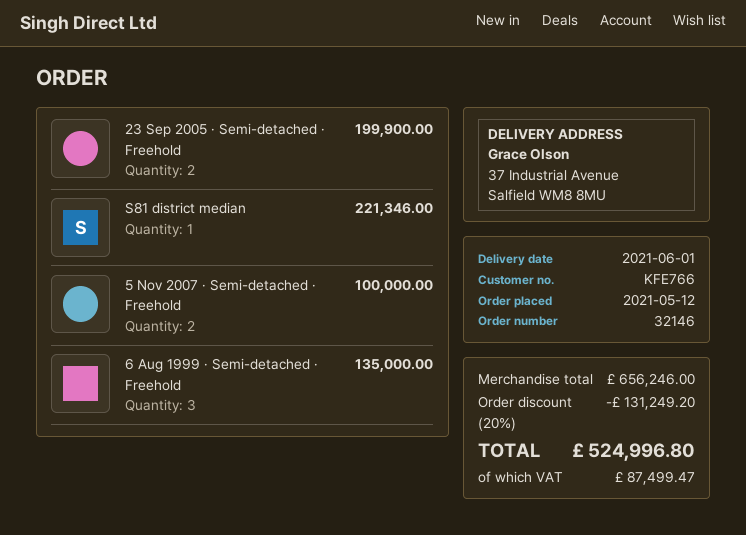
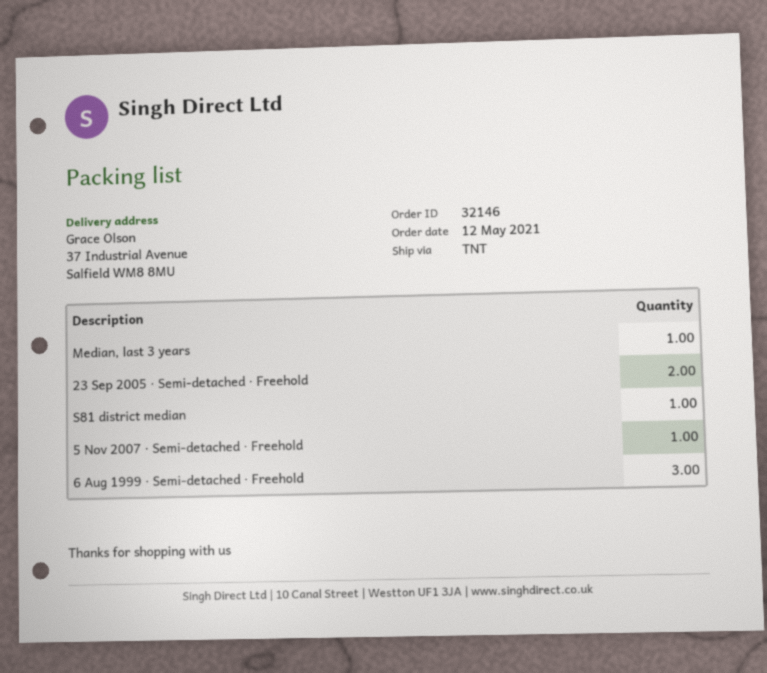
5 Nov 2007 · Semi-detached · Freehold: 2 -> 1
Median, last 3 years: none -> 1

